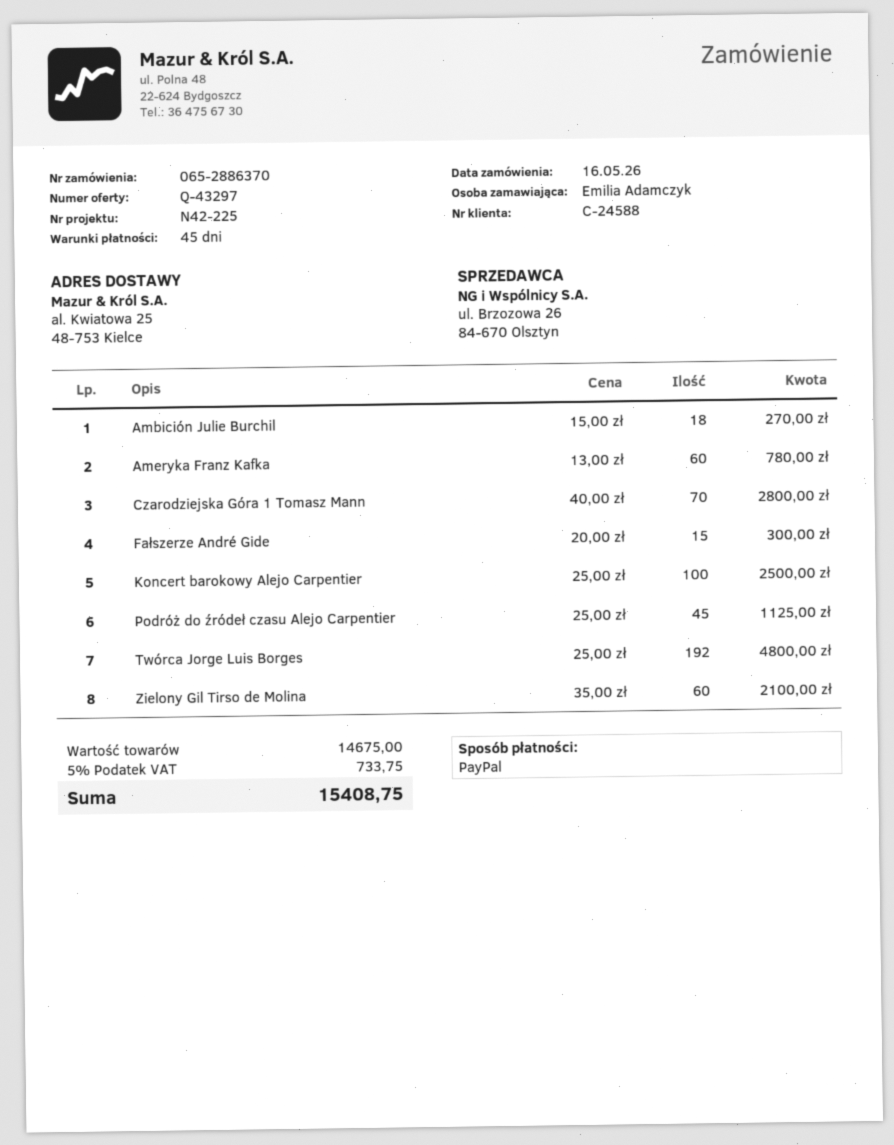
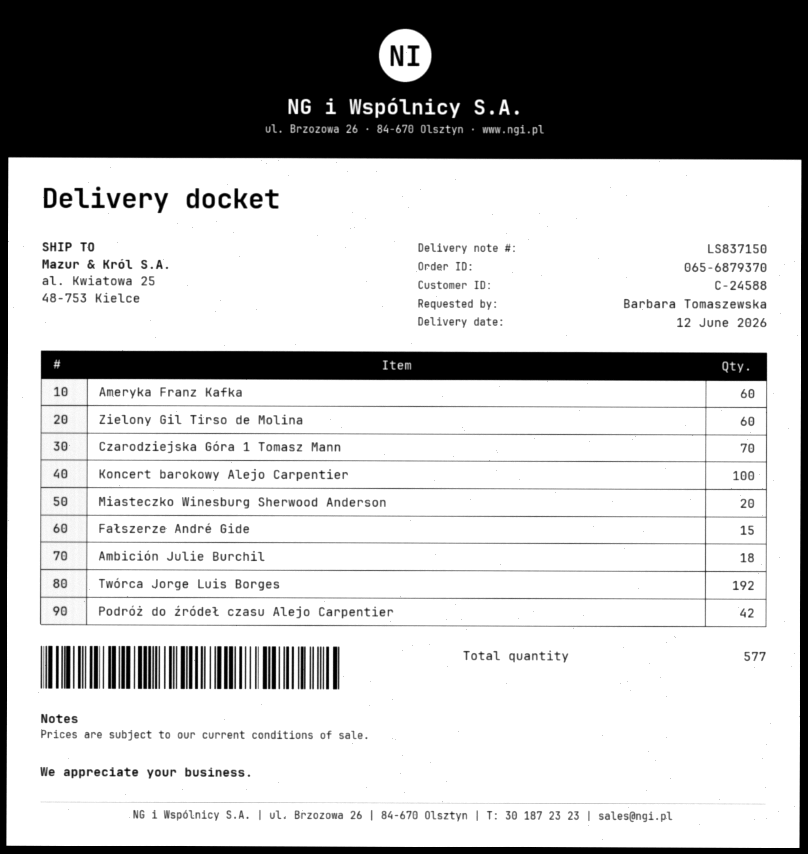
order number: 065-2886370 -> 065-6879370
ordered by: Emilia Adamczyk -> Barbara Tomaszewska
Podróż do źródeł czasu Alejo Carpentier: 45 -> 42
Miasteczko Winesburg Sherwood Anderson: none -> 20

